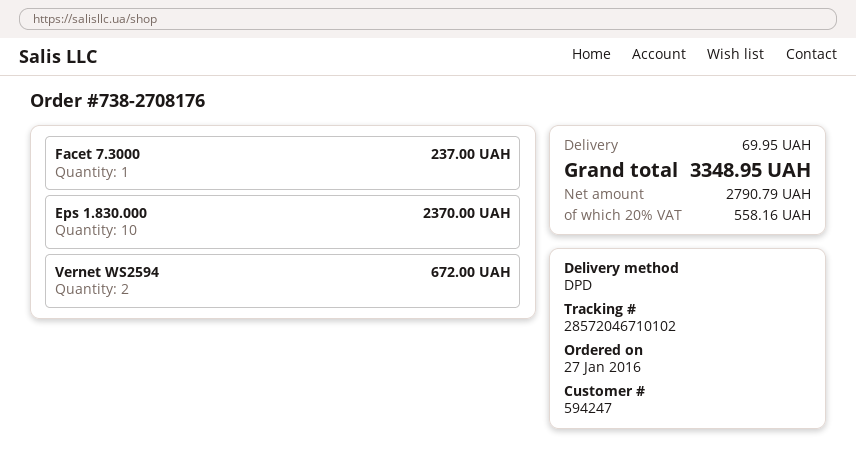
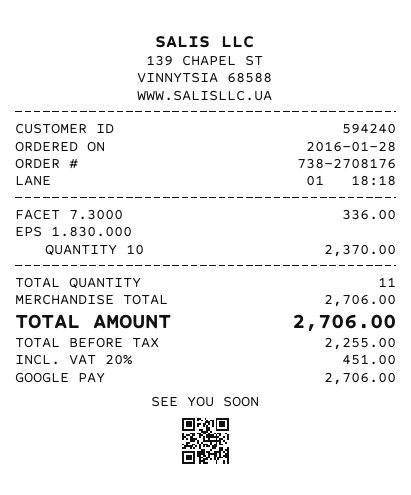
order date: 2016-01-27 -> 2016-01-28
customer number: 594247 -> 594240
Facet 7.3000: 1 for 237.00 -> 1 for 336.00
Vernet WS2594: 2 for 672.00 -> none
shipping: 69.95 -> none
net: 2790.79 -> 2255.00
tax: 20% = 558.16 -> 20% = 451.00
total: 3348.95 -> 2706.00

